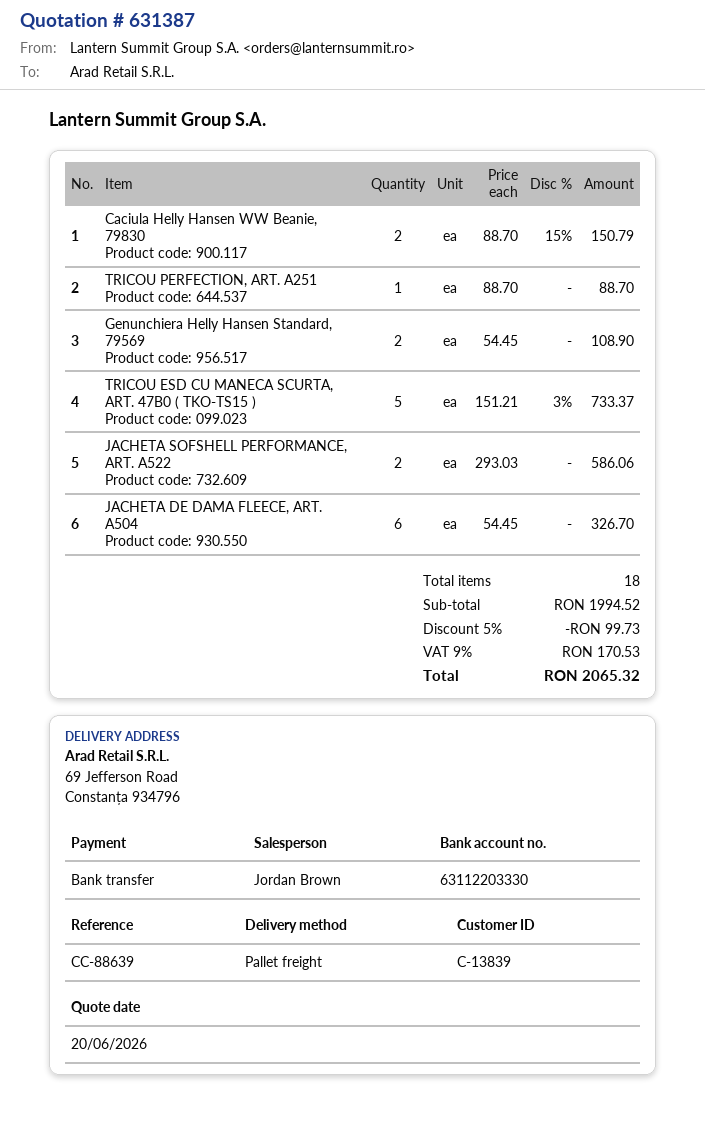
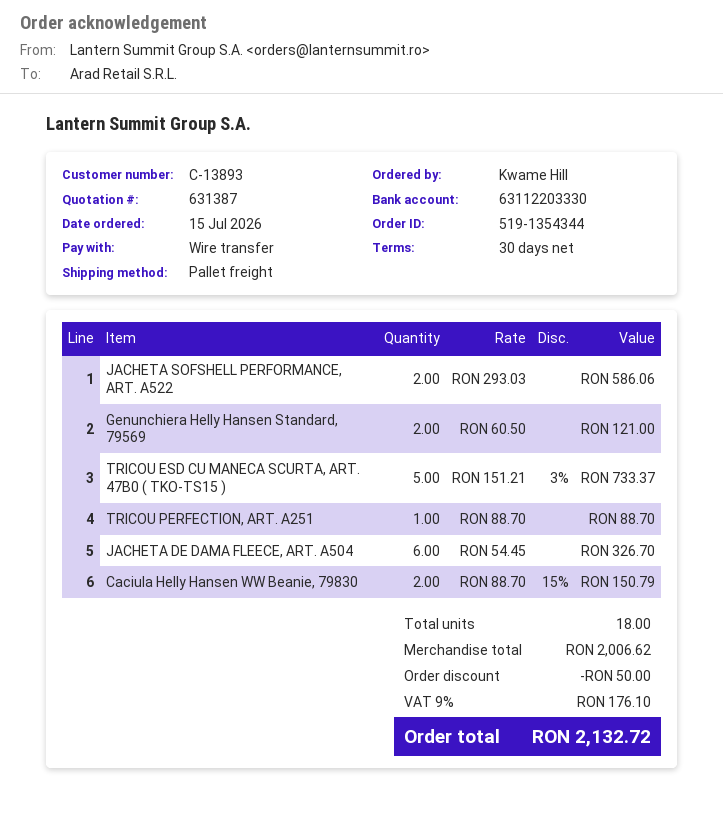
customer number: C-13839 -> C-13893
Genunchiera Helly Hansen Standard, 79569: 2 x 54.45 = 108.90 -> 2 x 60.50 = 121.00
subtotal: 1994.52 -> 2006.62
discount: 99.73 -> 50.00
tax: 9% = 170.53 -> 9% = 176.10
total: 2065.32 -> 2132.72

